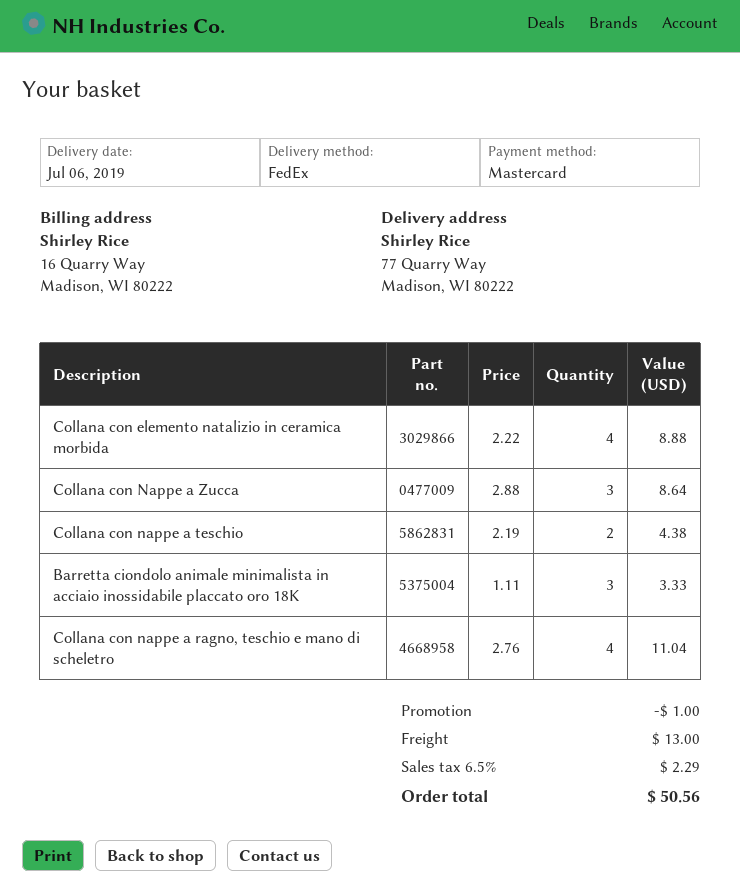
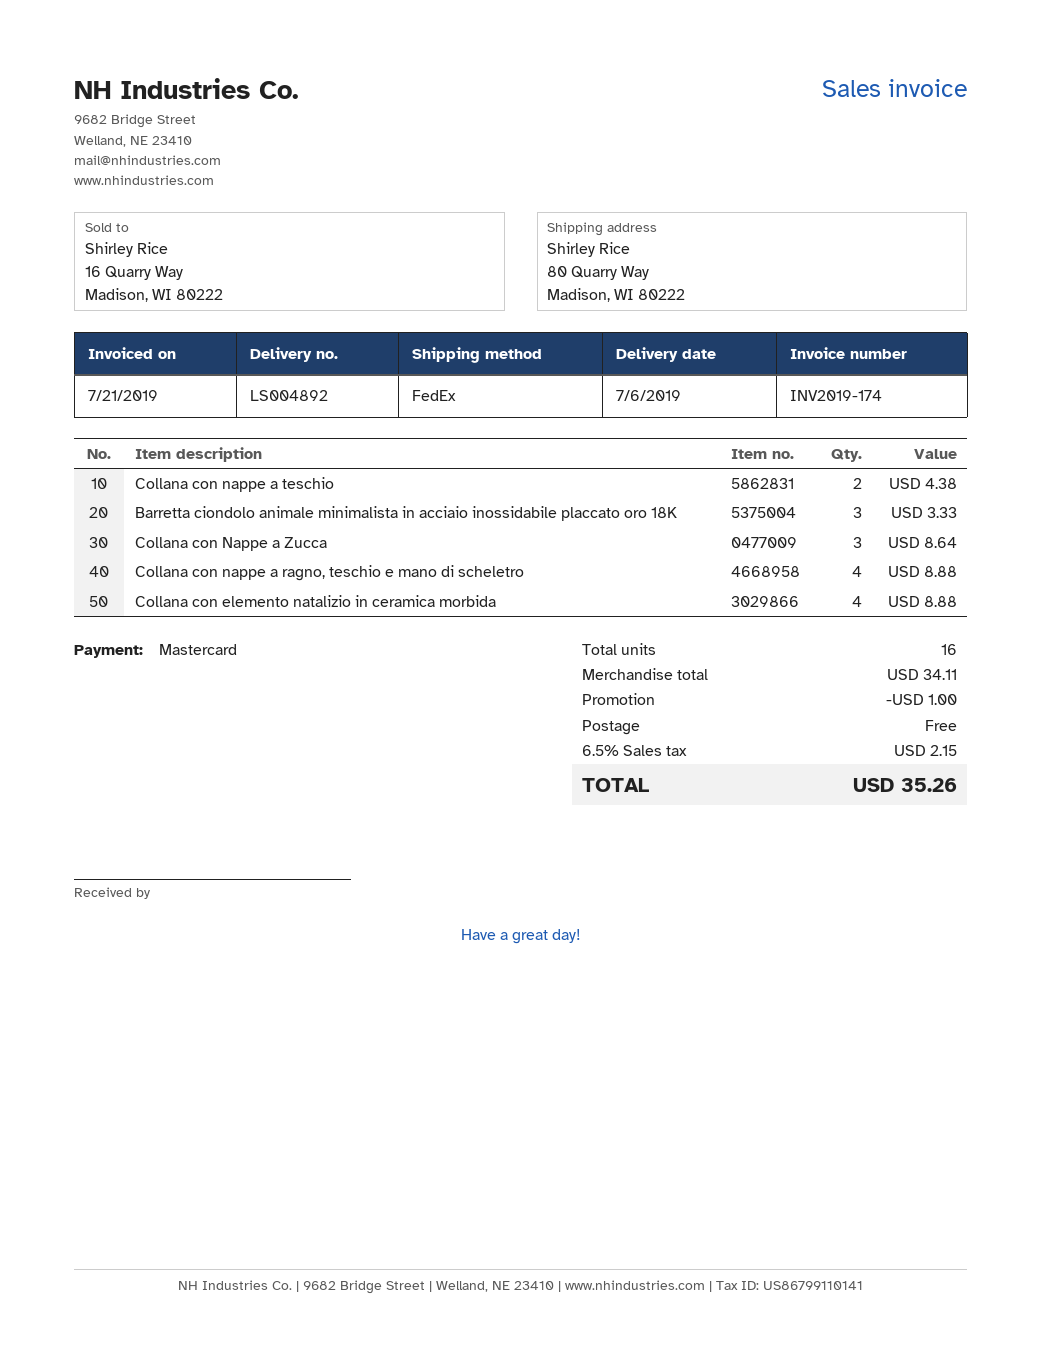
ship to: 77 Quarry Way, Madison, WI 80222 -> 80 Quarry Way, Madison, WI 80222
Collana con nappe a ragno, teschio e mano di scheletro: 4 for 11.04 -> 4 for 8.88
shipping: 13.00 -> 0.00
tax: 6.5% = 2.29 -> 6.5% = 2.15
total: 50.56 -> 35.26

